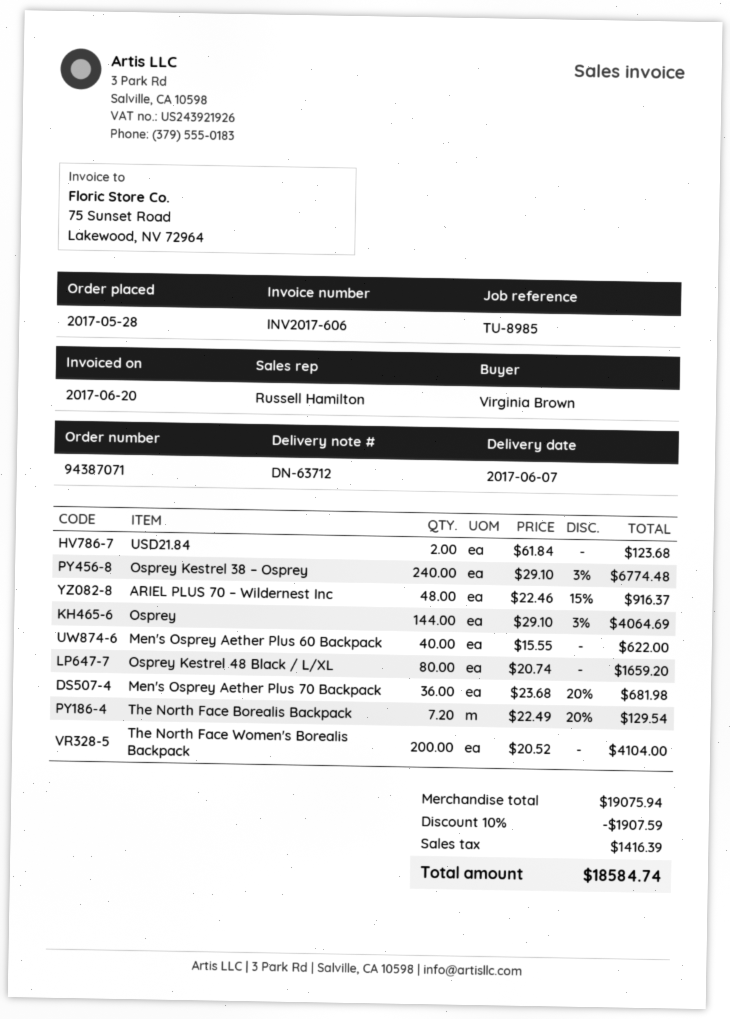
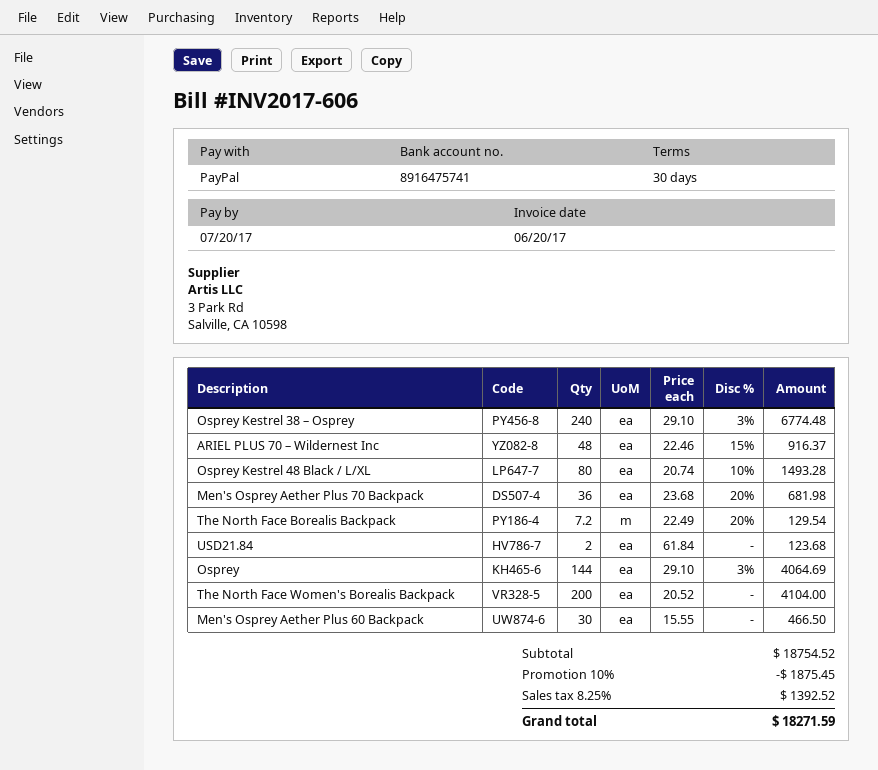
Men's Osprey Aether Plus 60 Backpack: 40 x 15.55 = 622.00 -> 30 x 15.55 = 466.50
Osprey Kestrel 48 Black / L/XL: 80 x 20.74 = 1659.20 -> 80 x 20.74 - 10% = 1493.28
subtotal: 19075.94 -> 18754.52
discount: 10% = 1907.59 -> 10% = 1875.45
tax: 1416.39 -> 1392.52
total: 18584.74 -> 18271.59

